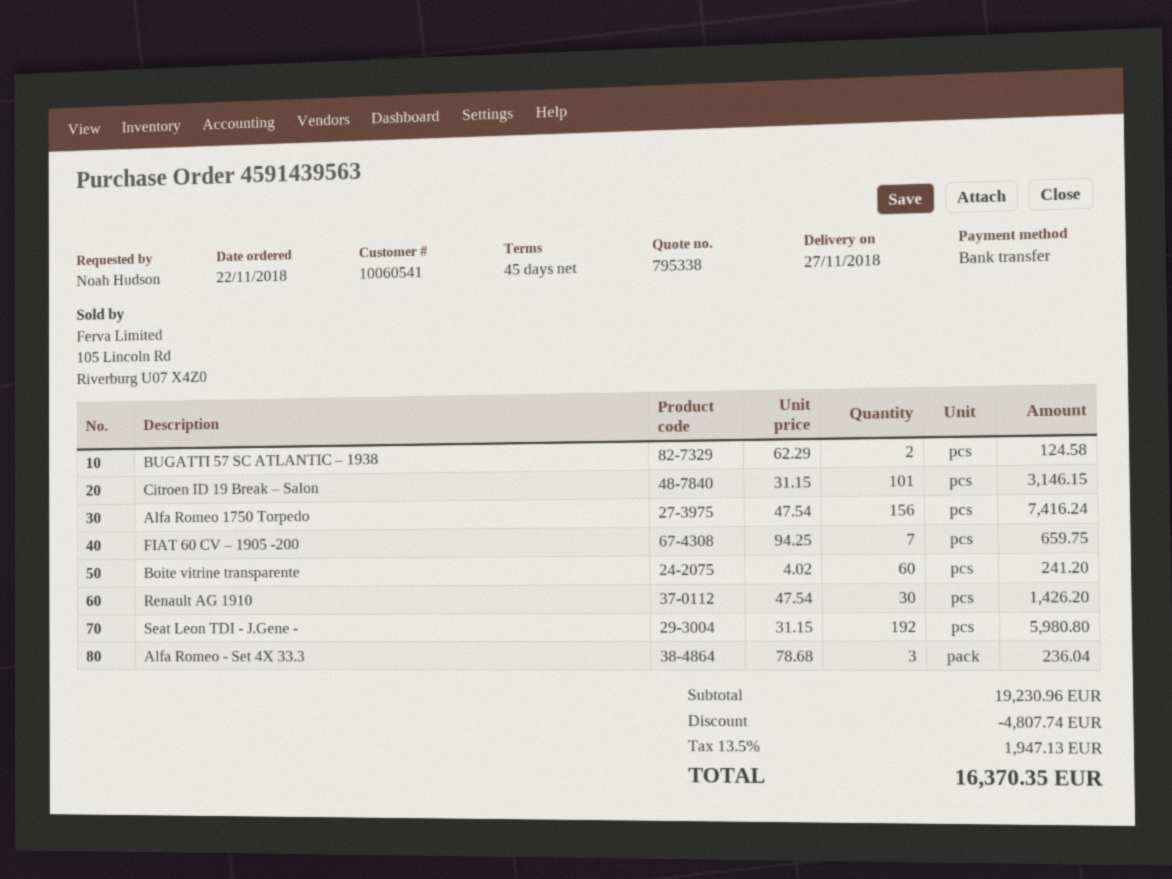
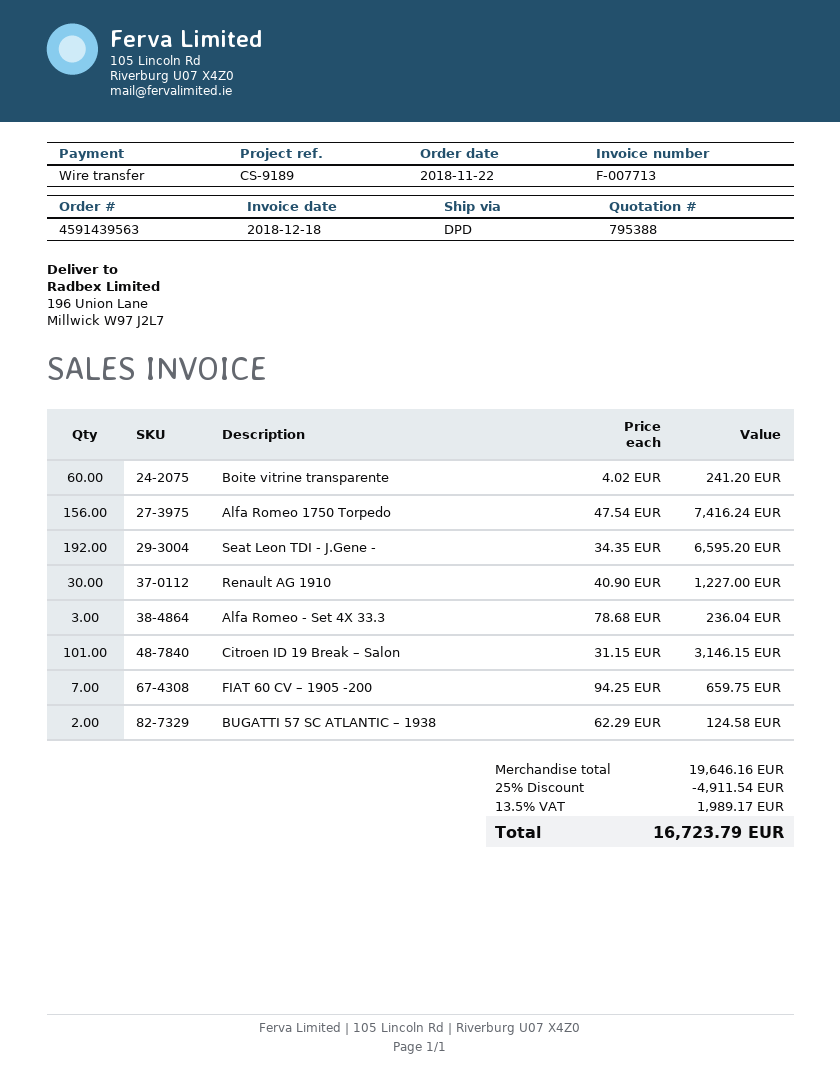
quote number: 795338 -> 795388
Renault AG 1910: 30 x 47.54 = 1426.20 -> 30 x 40.90 = 1227.00
Seat Leon TDI - J.Gene -: 192 x 31.15 = 5980.80 -> 192 x 34.35 = 6595.20
subtotal: 19230.96 -> 19646.16
discount: 4807.74 -> 4911.54
tax: 13.5% = 1947.13 -> 13.5% = 1989.17
total: 16370.35 -> 16723.79

